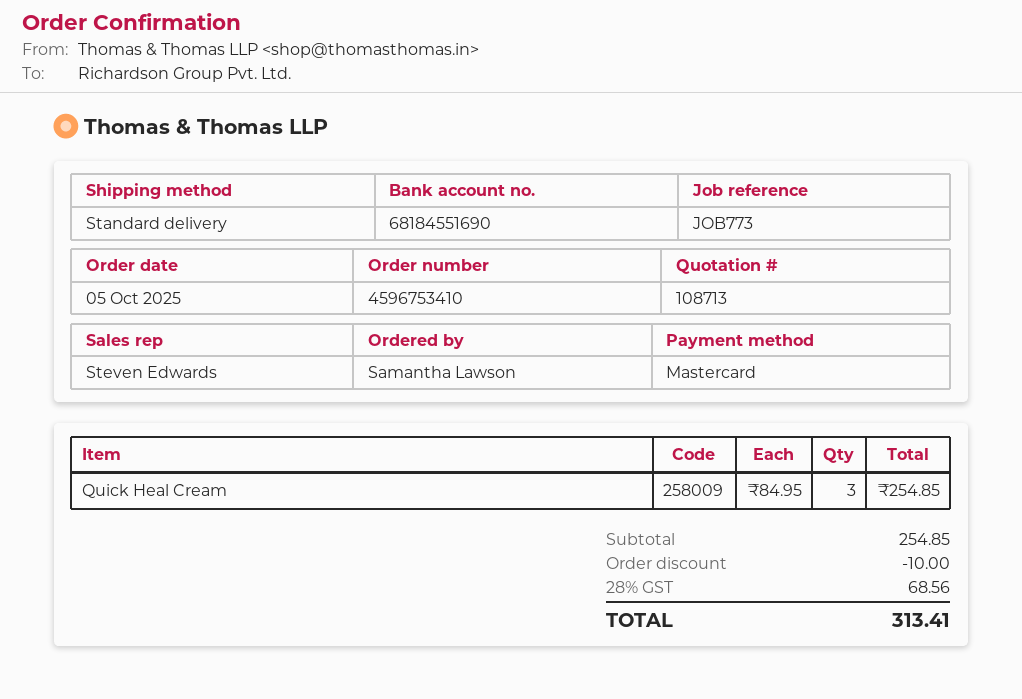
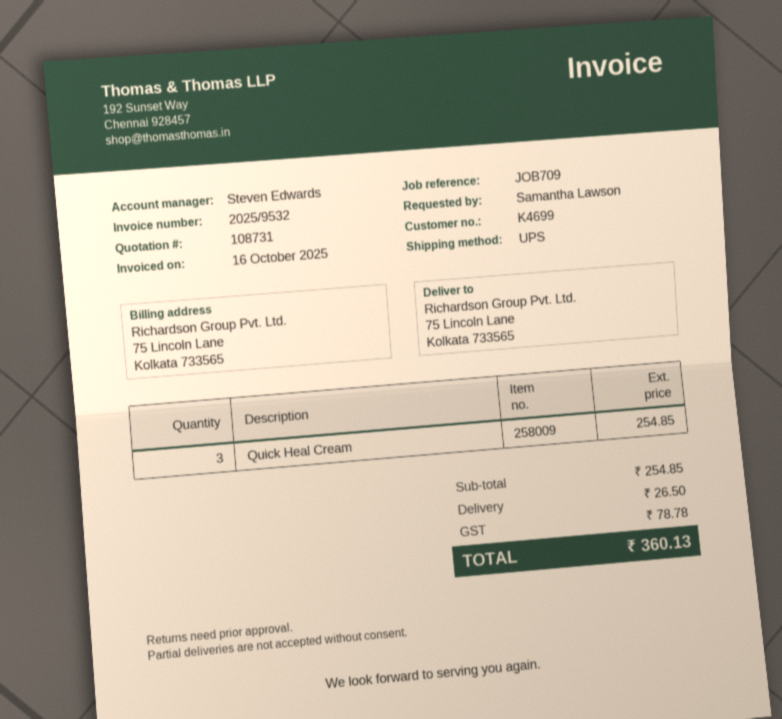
quote number: 108713 -> 108731
reference: JOB773 -> JOB709
shipping method: standard -> UPS
discount: 10.00 -> none
shipping: none -> 26.50
tax: 68.56 -> 78.78
total: 313.41 -> 360.13

